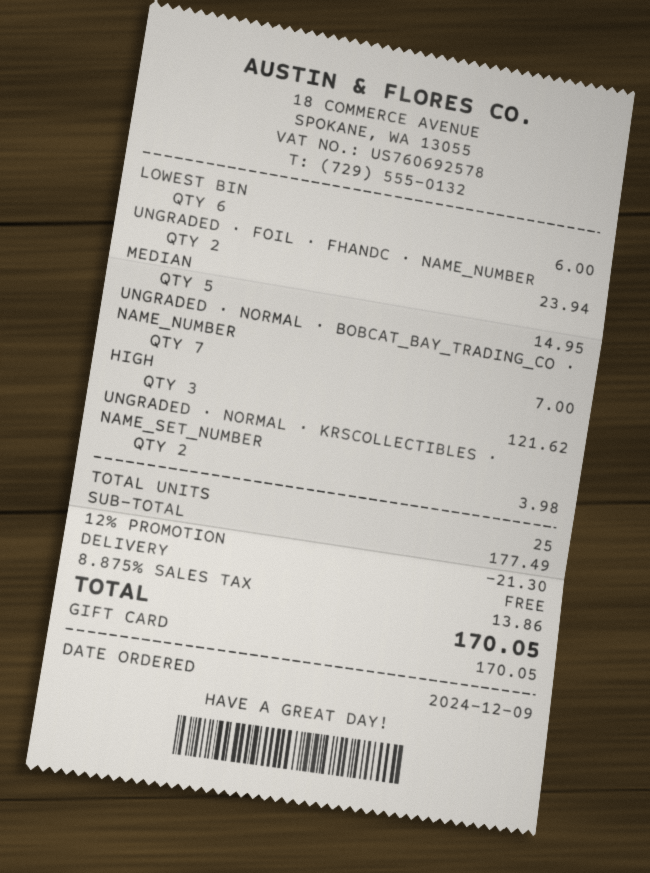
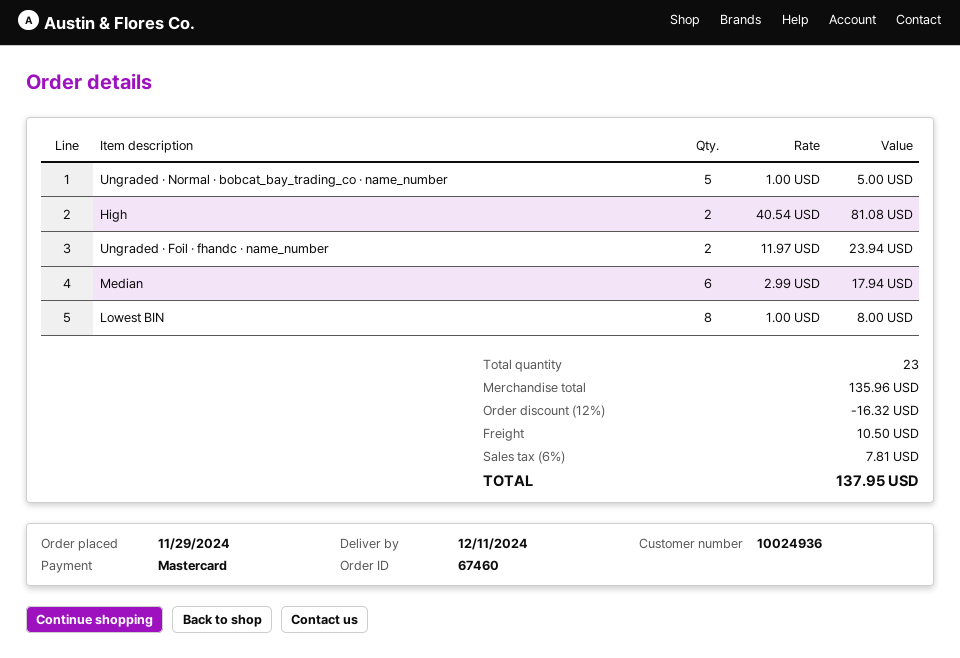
order date: 2024-12-09 -> 2024-11-29
payment method: gift card -> Mastercard
LOWEST BIN: 6 for 6.00 -> 8 for 8.00
MEDIAN: 5 for 14.95 -> 6 for 17.94
UNGRADED · NORMAL · BOBCAT_BAY_TRADING_CO · NAME_NUMBER: 7 for 7.00 -> 5 for 5.00
HIGH: 3 for 121.62 -> 2 for 81.08
UNGRADED · NORMAL · KRSCOLLECTIBLES · NAME_SET_NUMBER: 2 for 3.98 -> none
total quantity: 25 -> 23
subtotal: 177.49 -> 135.96
discount: 12% = 21.30 -> 12% = 16.32
shipping: 0.00 -> 10.50
tax: 8.875% = 13.86 -> 6% = 7.81
total: 170.05 -> 137.95

